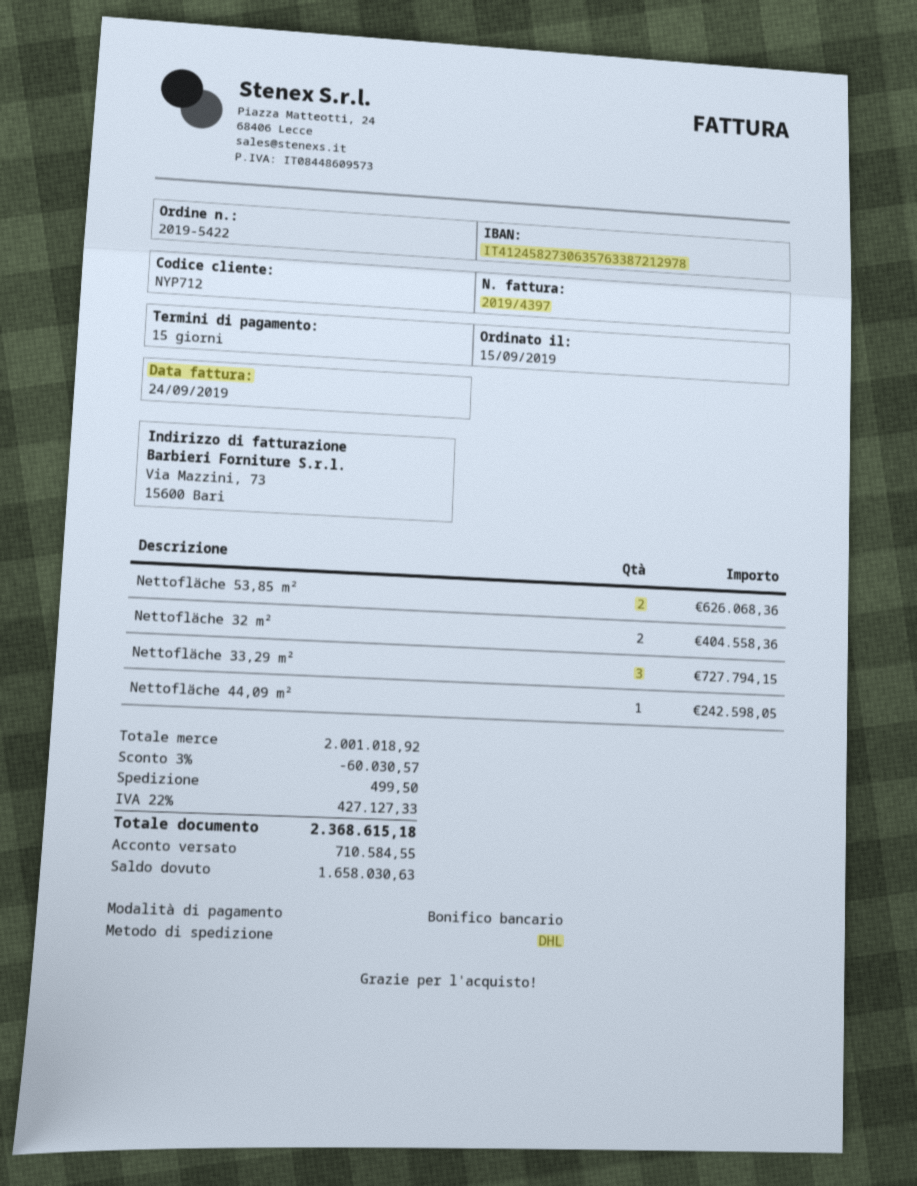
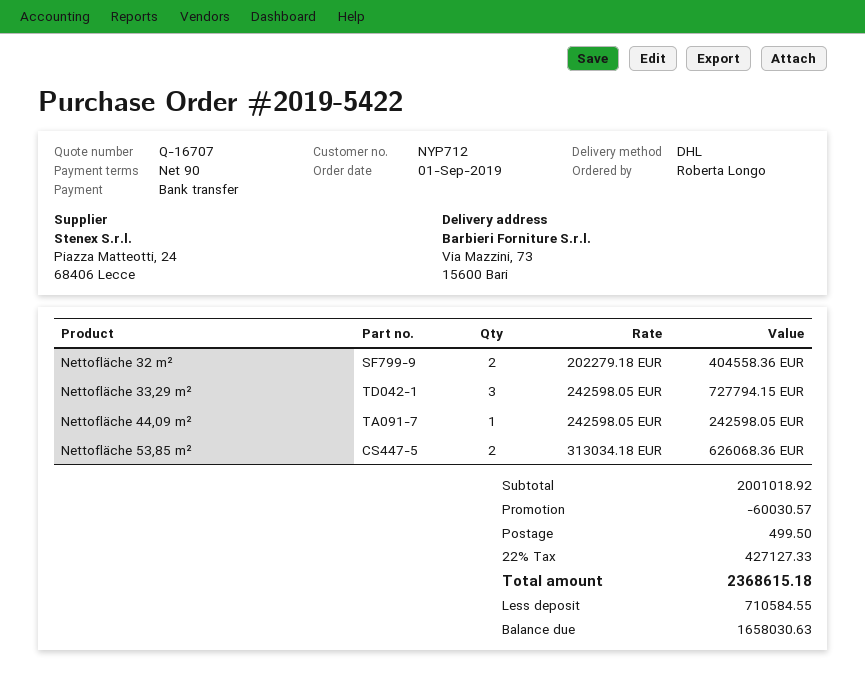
order date: 2019-09-15 -> 2019-09-01
payment terms: 15 days -> 90 days

